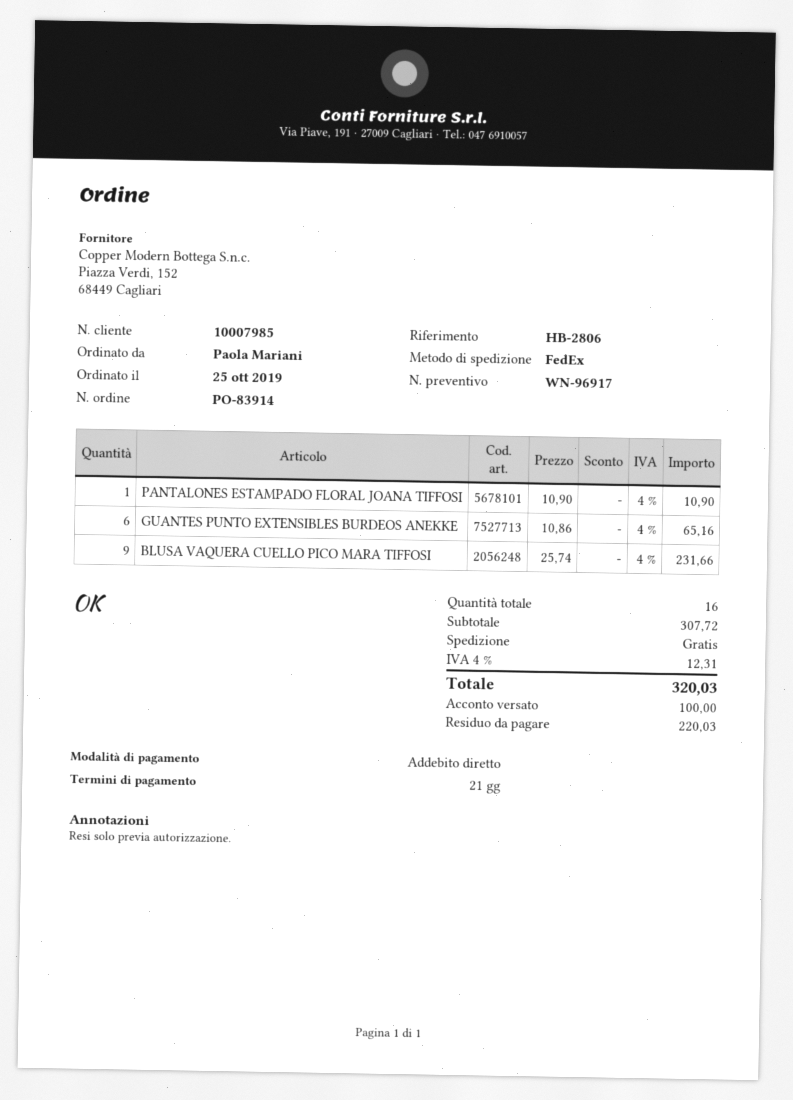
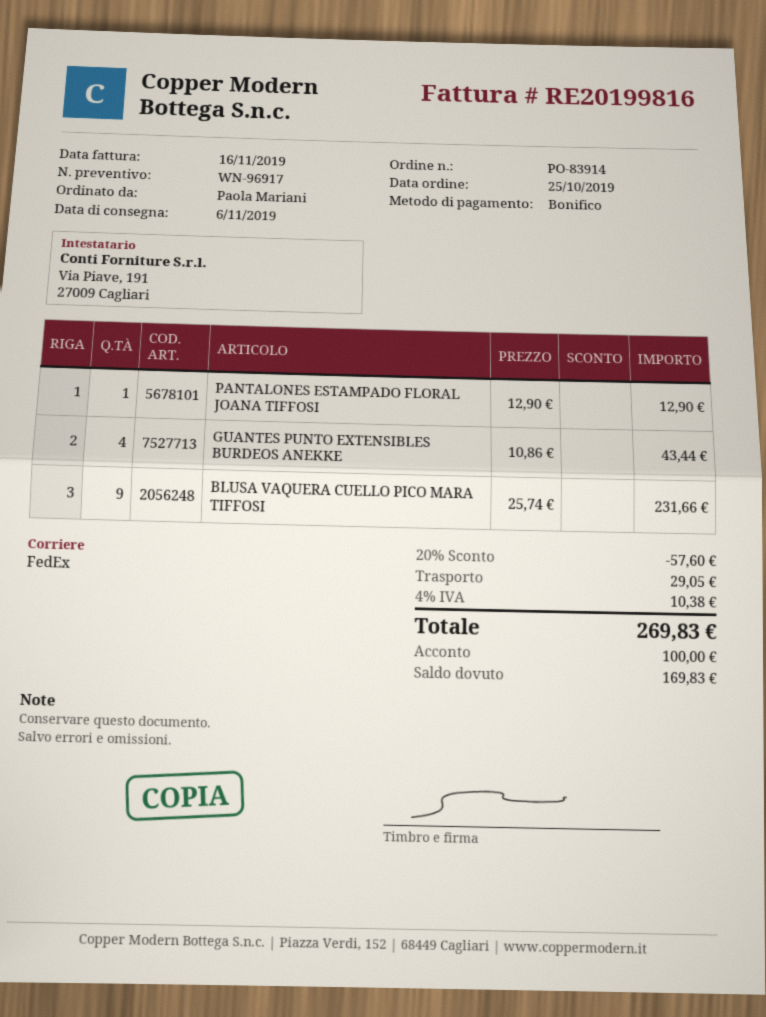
payment method: direct debit -> bank transfer
PANTALONES ESTAMPADO FLORAL JOANA TIFFOSI: 1 x 10.90 = 10.90 -> 1 x 12.90 = 12.90
GUANTES PUNTO EXTENSIBLES BURDEOS ANEKKE: 6 x 10.86 = 65.16 -> 4 x 10.86 = 43.44
discount: none -> 20% = 57.60
shipping: 0.00 -> 29.05
tax: 4% = 12.31 -> 4% = 10.38
total: 320.03 -> 269.83
balance: 220.03 -> 169.83

